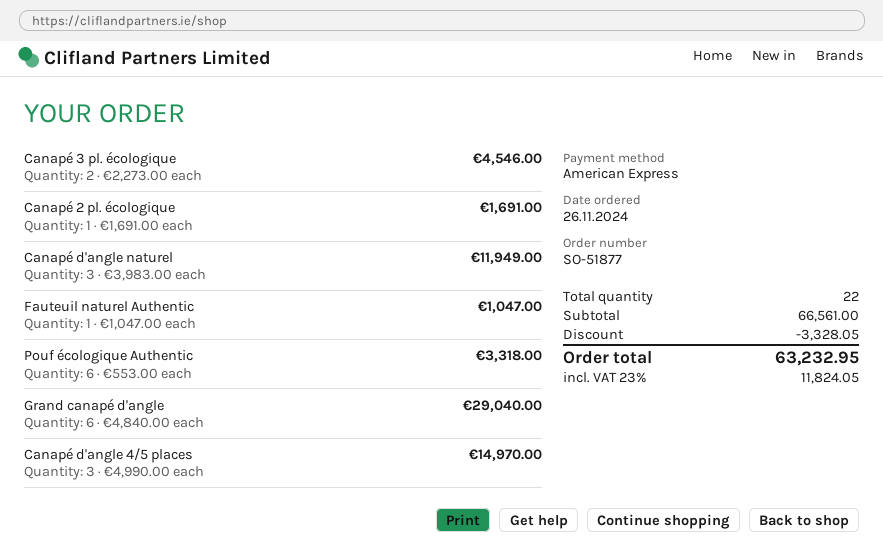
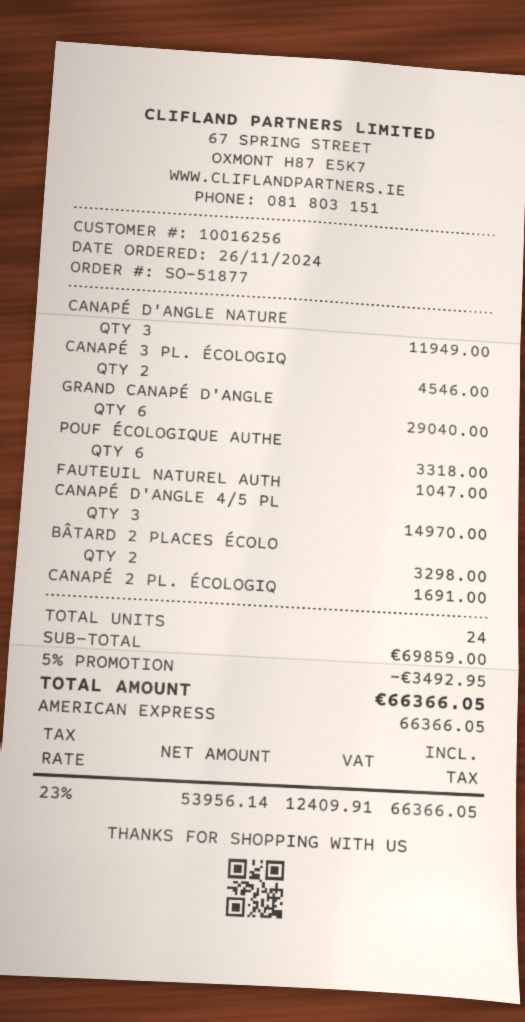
BÂTARD 2 PLACES ÉCOLO: none -> 2 for 3298.00
total quantity: 22 -> 24
subtotal: 66561.00 -> 69859.00
discount: 3328.05 -> 3492.95
tax: 23% = 11824.05 -> 23% = 12409.91
total: 63232.95 -> 66366.05

